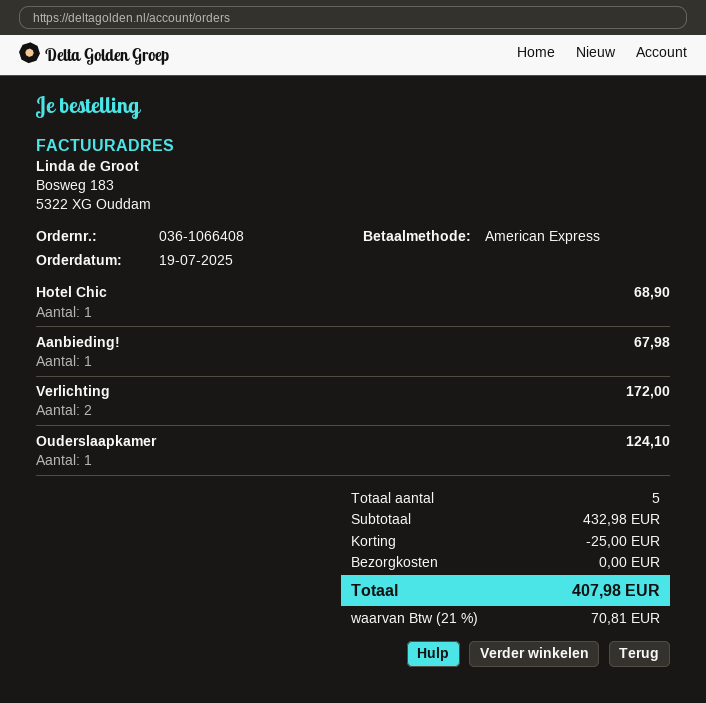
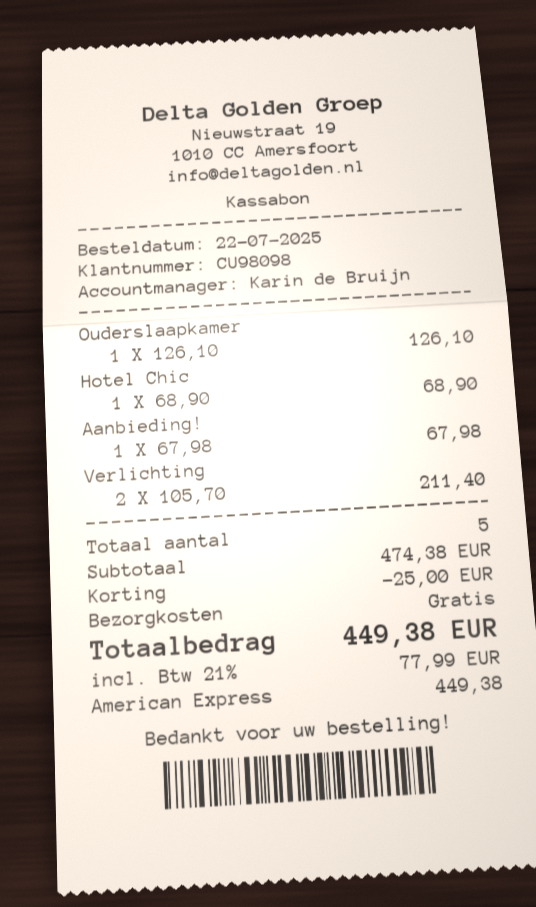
order date: 2025-07-19 -> 2025-07-22
Verlichting: 2 for 172.00 -> 2 for 211.40
Ouderslaapkamer: 1 for 124.10 -> 1 for 126.10
subtotal: 432.98 -> 474.38
tax: 21% = 70.81 -> 21% = 77.99
total: 407.98 -> 449.38

